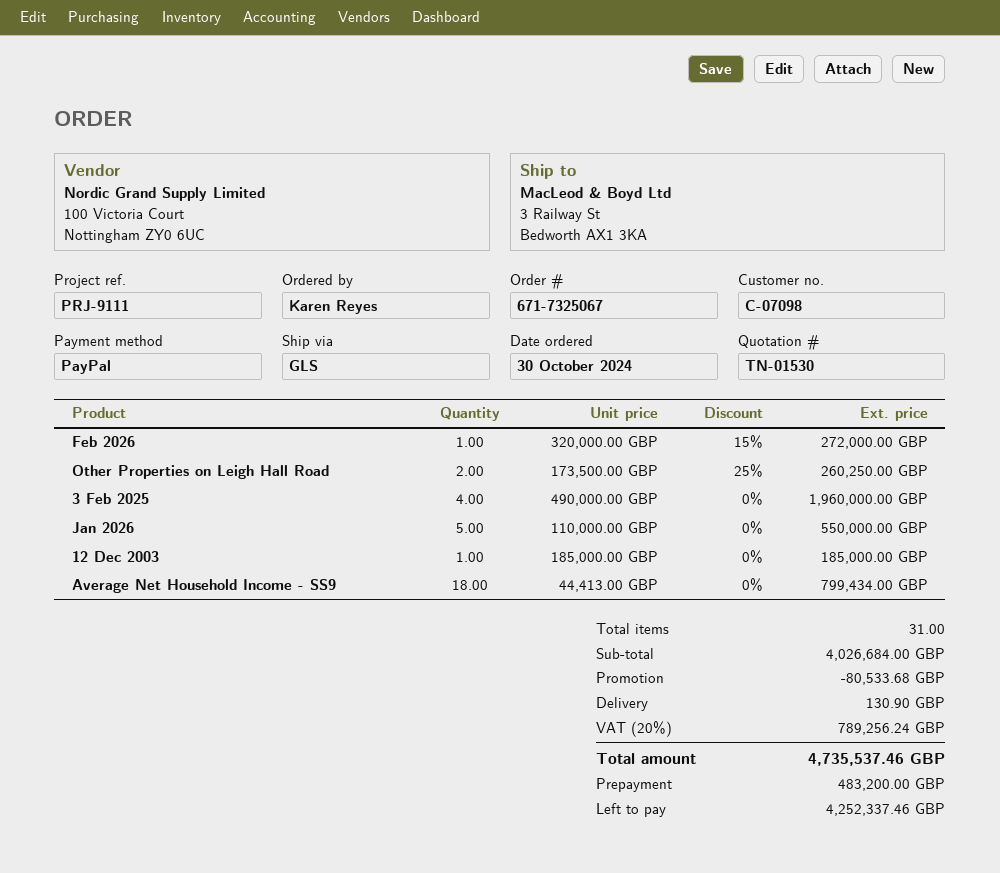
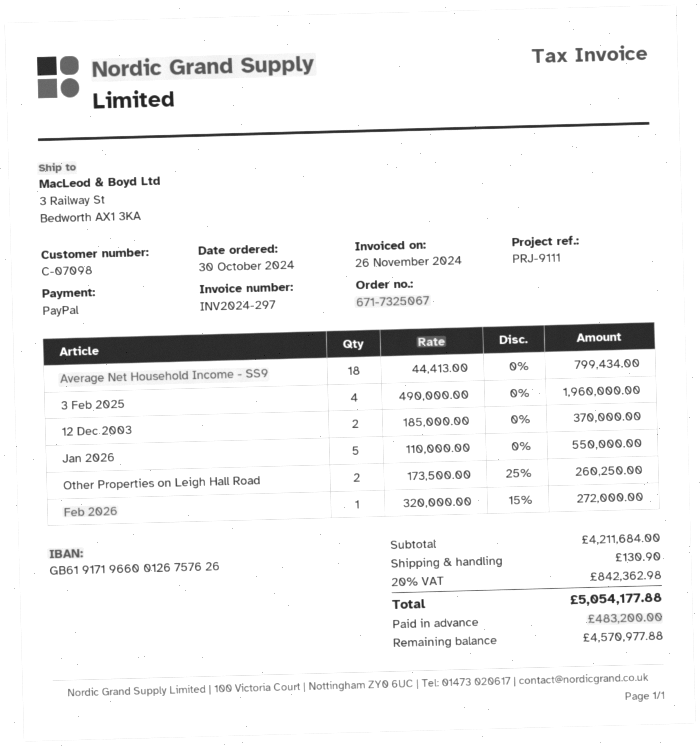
12 Dec 2003: 1 x 185000.00 = 185000.00 -> 2 x 185000.00 = 370000.00
subtotal: 4026684.00 -> 4211684.00
discount: 80533.68 -> none
tax: 20% = 789256.24 -> 20% = 842362.98
total: 4735537.46 -> 5054177.88
balance: 4252337.46 -> 4570977.88

